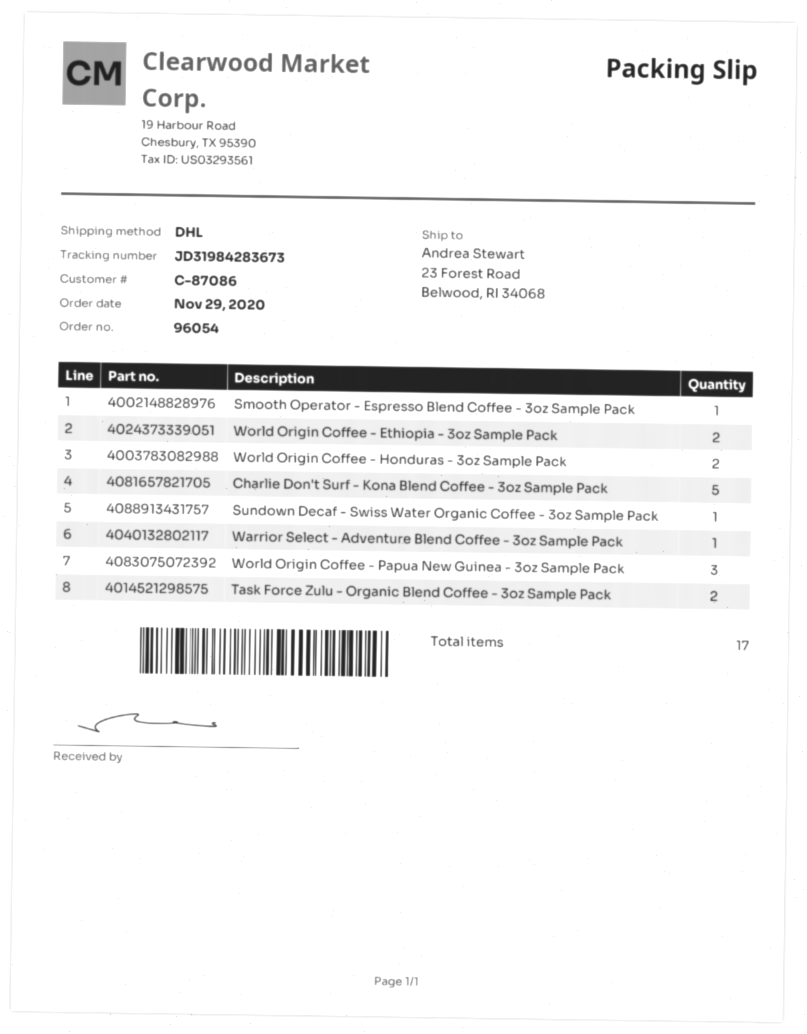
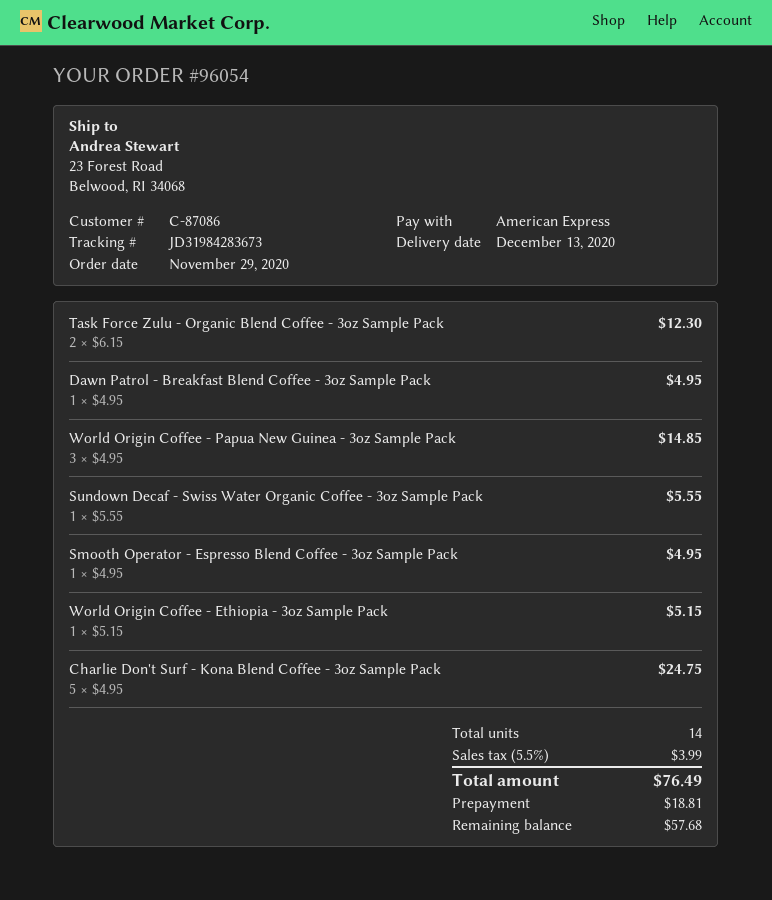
World Origin Coffee - Ethiopia - 3oz Sample Pack: 2 -> 1
World Origin Coffee - Honduras - 3oz Sample Pack: 2 -> none
Warrior Select - Adventure Blend Coffee - 3oz Sample Pack: 1 -> none
Dawn Patrol - Breakfast Blend Coffee - 3oz Sample Pack: none -> 1
total quantity: 17 -> 14

